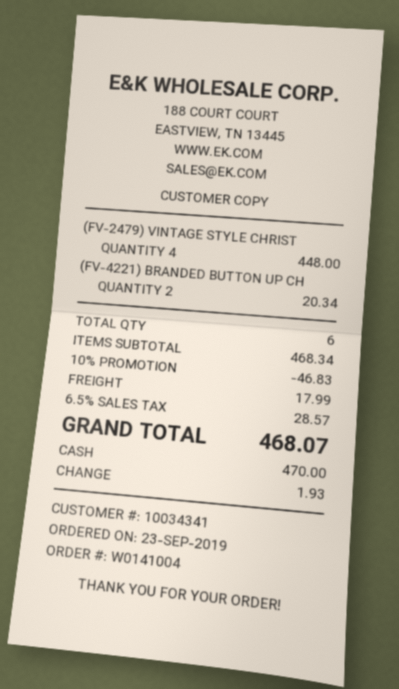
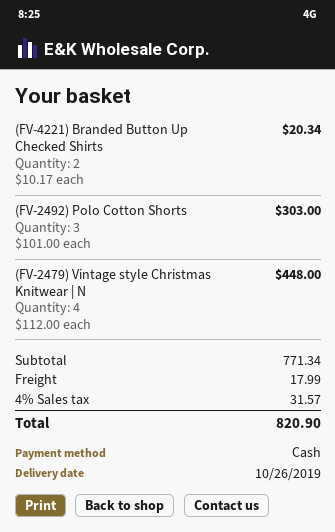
(FV-2492) Polo Cotton Shorts: none -> 3 for 303.00
subtotal: 468.34 -> 771.34
discount: 10% = 46.83 -> none
tax: 6.5% = 28.57 -> 4% = 31.57
total: 468.07 -> 820.90

